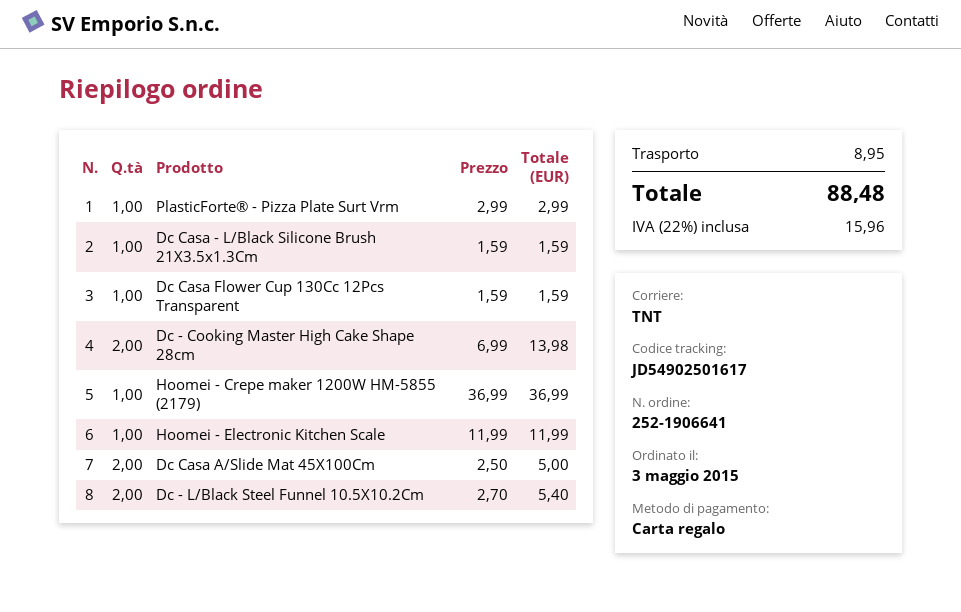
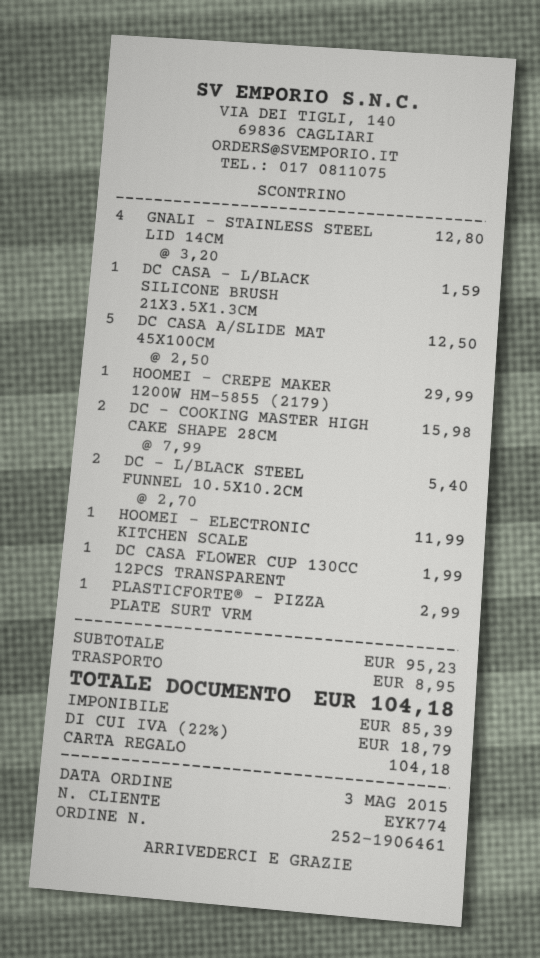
order number: 252-1906641 -> 252-1906461
Dc Casa Flower Cup 130Cc 12Pcs Transparent: 1 x 1.59 = 1.59 -> 1 x 1.99 = 1.99
Dc - Cooking Master High Cake Shape 28cm: 2 x 6.99 = 13.98 -> 2 x 7.99 = 15.98
Hoomei - Crepe maker 1200W HM-5855 (2179): 1 x 36.99 = 36.99 -> 1 x 29.99 = 29.99
Dc Casa A/Slide Mat 45X100Cm: 2 x 2.50 = 5.00 -> 5 x 2.50 = 12.50
GNALI - STAINLESS STEEL LID 14CM: none -> 4 x 3.20 = 12.80
tax: 22% = 15.96 -> 22% = 18.79
total: 88.48 -> 104.18

